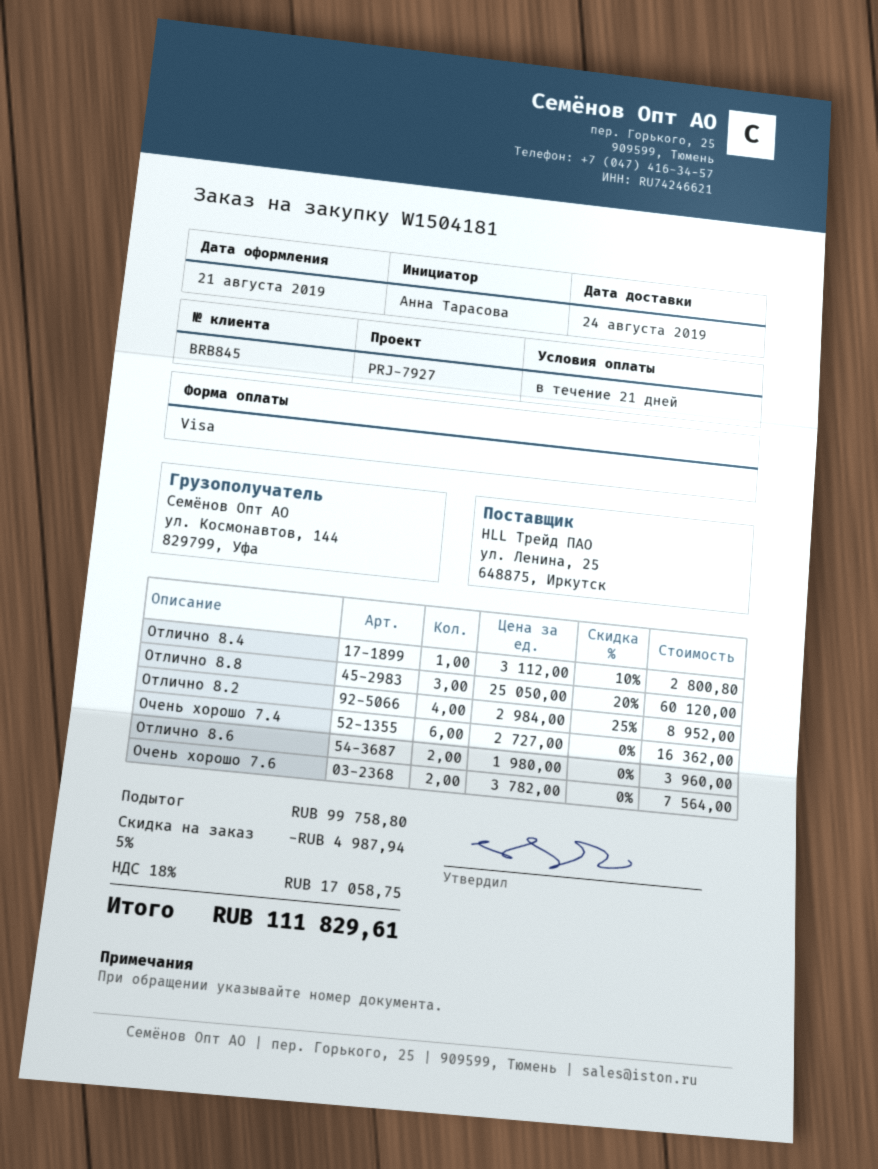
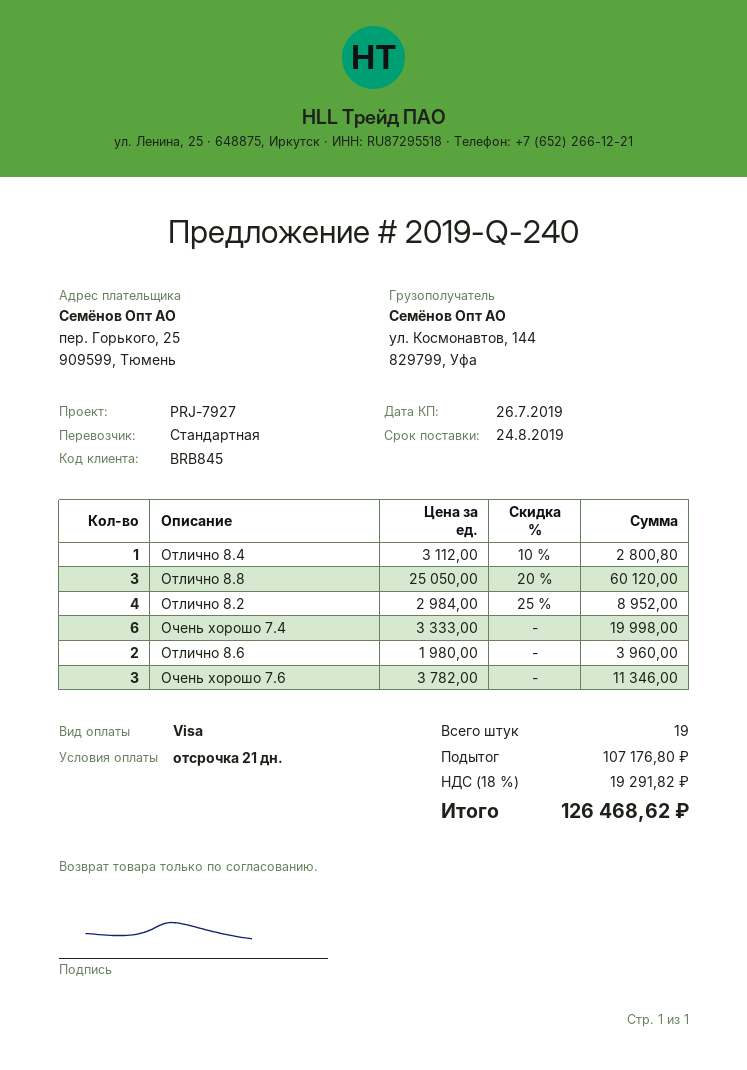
Очень хорошо 7.4: 6 x 2727.00 = 16362.00 -> 6 x 3333.00 = 19998.00
Очень хорошо 7.6: 2 x 3782.00 = 7564.00 -> 3 x 3782.00 = 11346.00
subtotal: 99758.80 -> 107176.80
discount: 5% = 4987.94 -> none
tax: 18% = 17058.75 -> 18% = 19291.82
total: 111829.61 -> 126468.62

